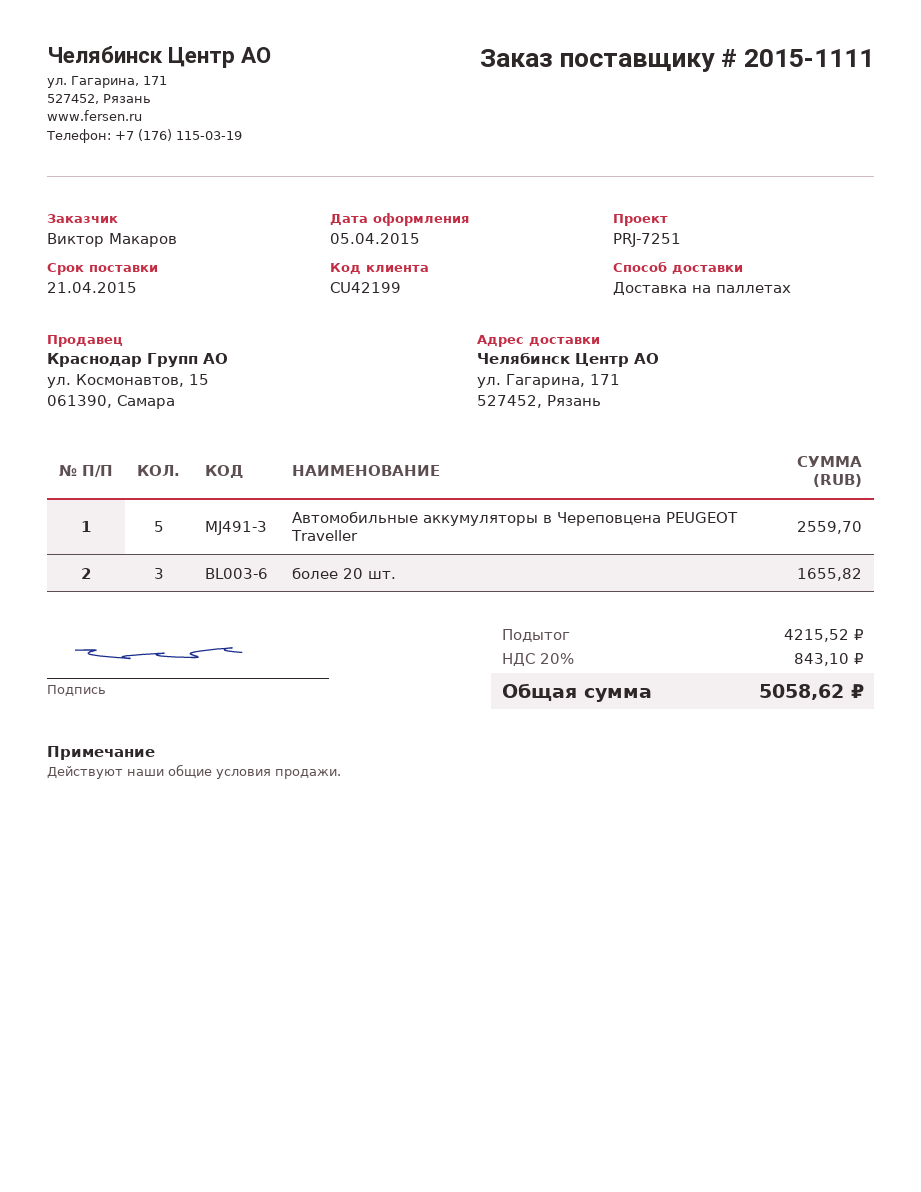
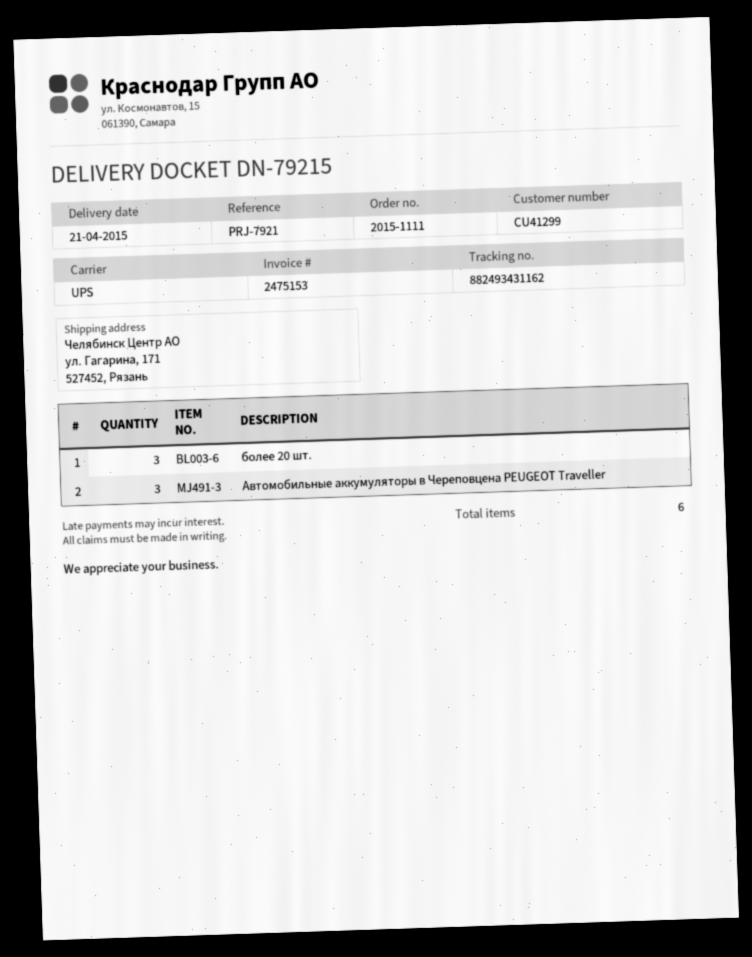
customer number: CU42199 -> CU41299
reference: PRJ-7251 -> PRJ-7921
shipping method: pallet freight -> UPS
Автомобильные аккумуляторы в Череповцена PEUGEOT Traveller: 5 -> 3

